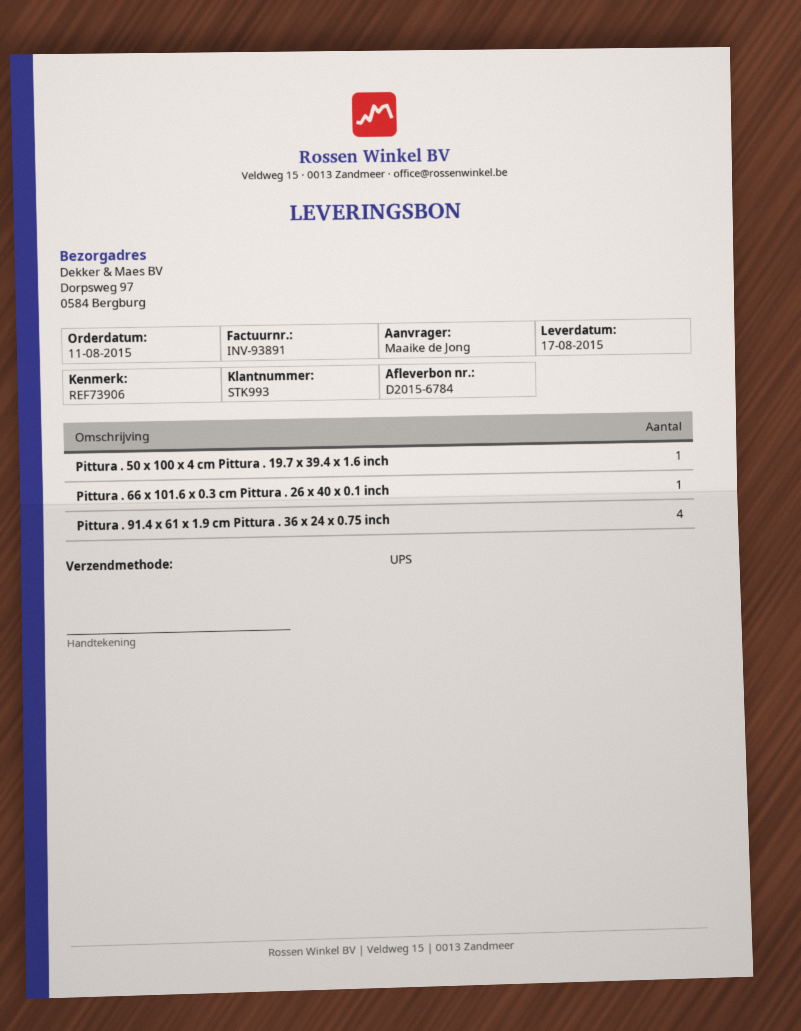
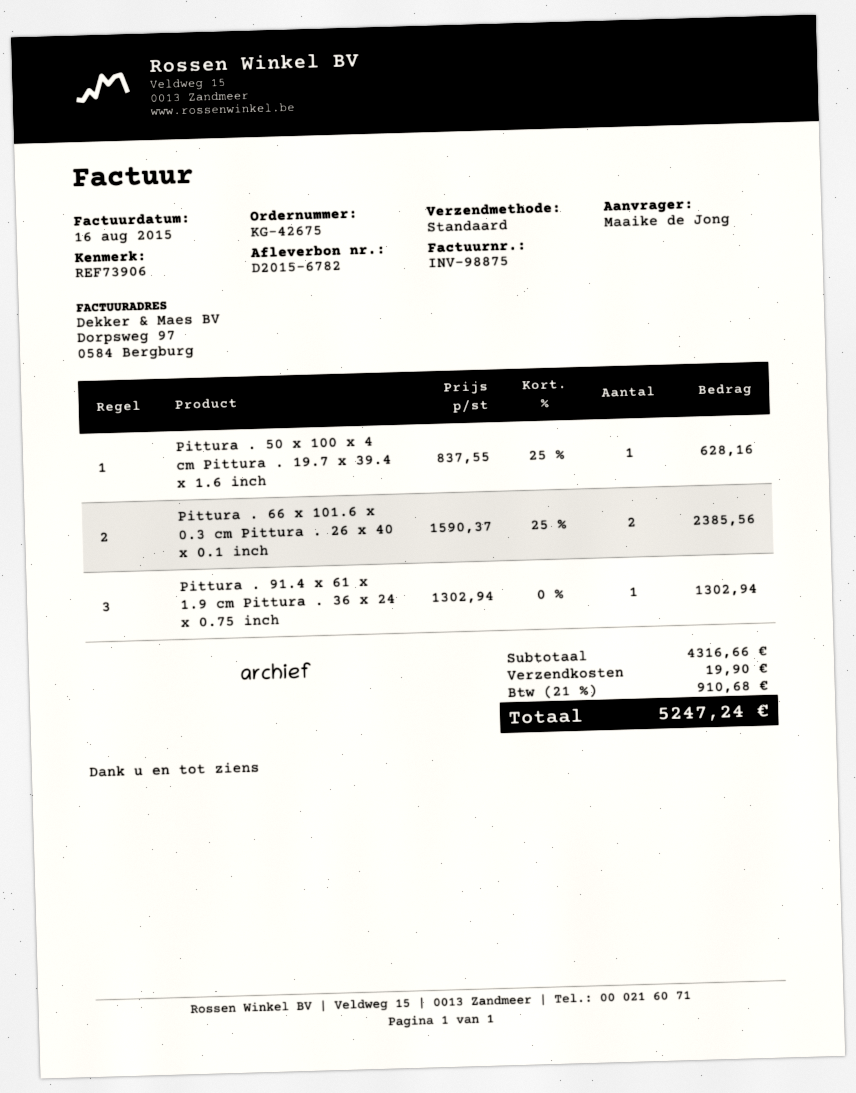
delivery note number: D2015-6784 -> D2015-6782
invoice number: INV-93891 -> INV-98875
shipping method: UPS -> standard
Pittura . 66 x 101.6 x 0.3 cm Pittura . 26 x 40 x 0.1 inch: 1 -> 2
Pittura . 91.4 x 61 x 1.9 cm Pittura . 36 x 24 x 0.75 inch: 4 -> 1

